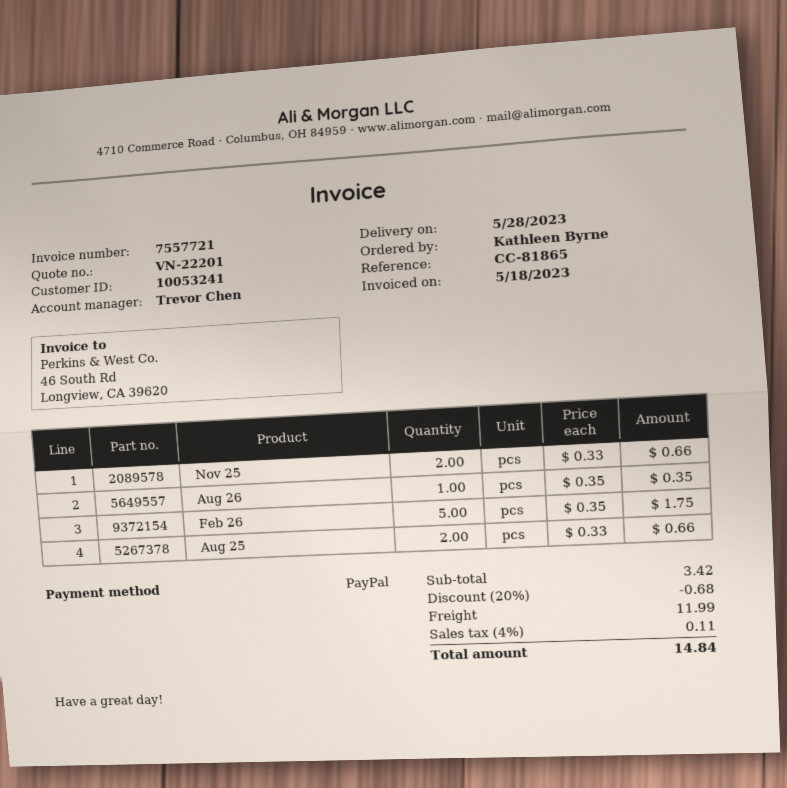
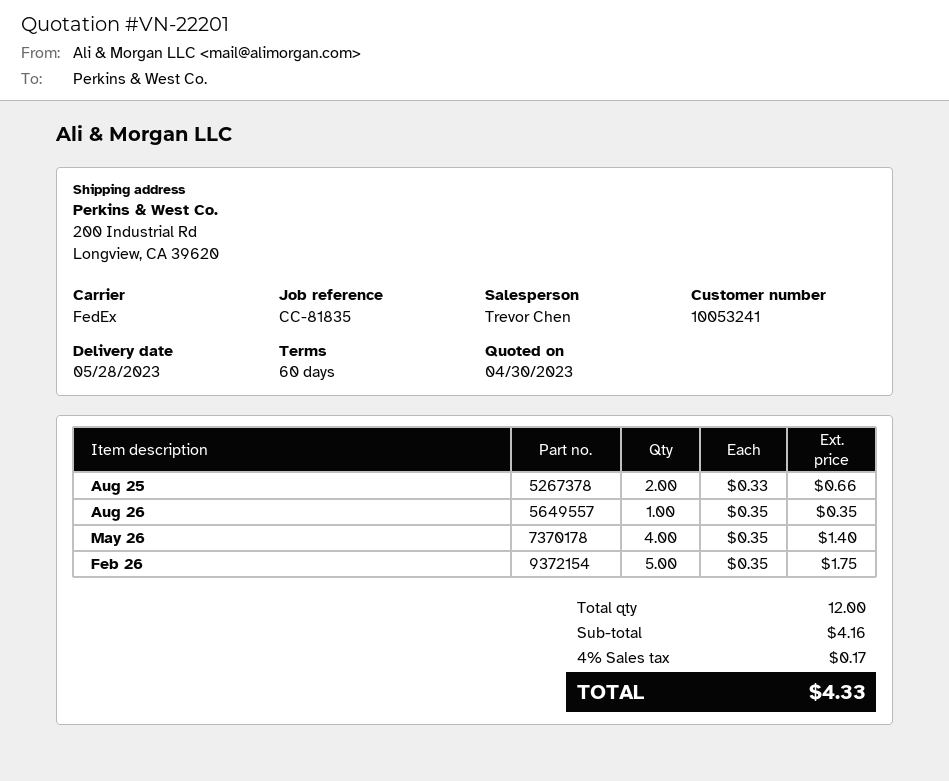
reference: CC-81865 -> CC-81835
Nov 25: 2 x 0.33 = 0.66 -> none
May 26: none -> 4 x 0.35 = 1.40
subtotal: 3.42 -> 4.16
discount: 20% = 0.68 -> none
shipping: 11.99 -> none
tax: 4% = 0.11 -> 4% = 0.17
total: 14.84 -> 4.33

